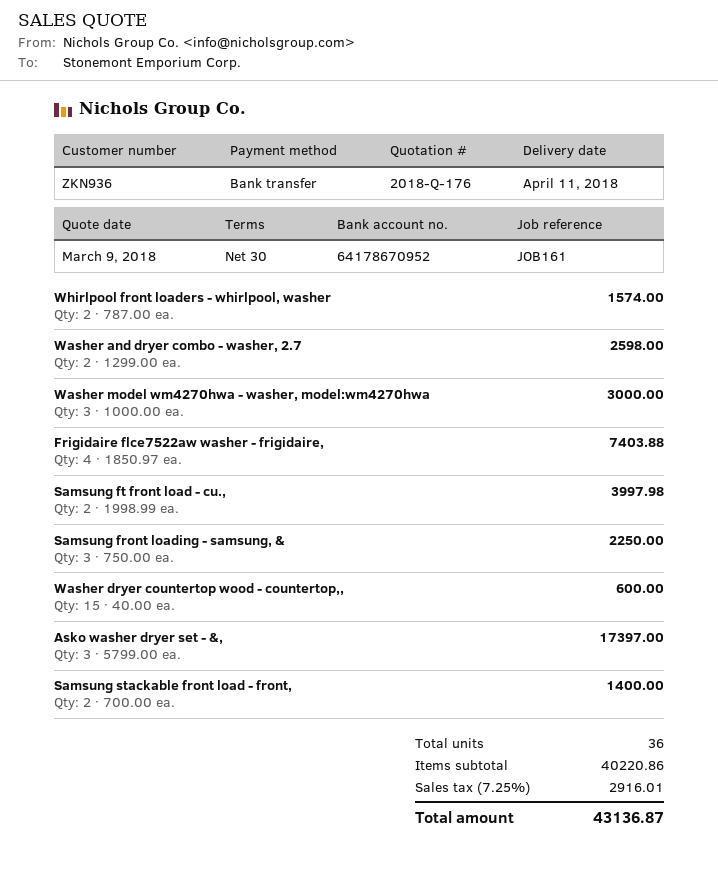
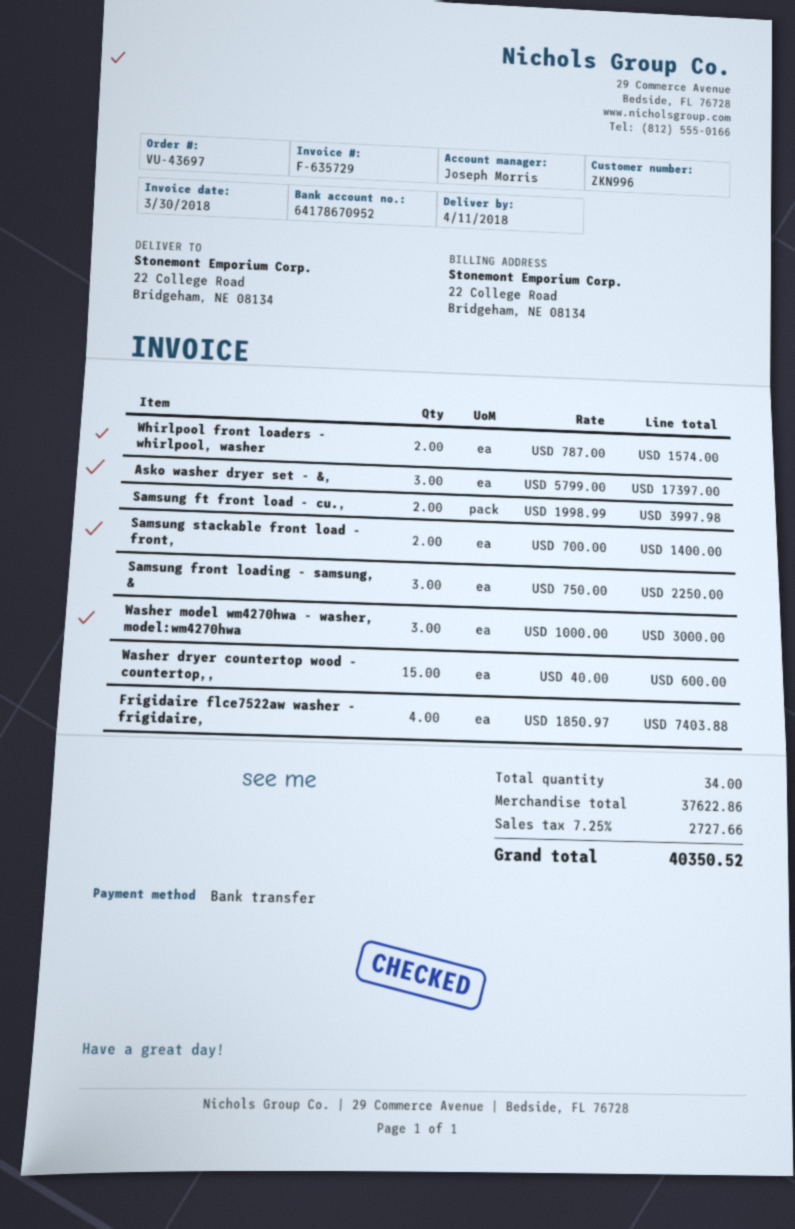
customer number: ZKN936 -> ZKN996
Washer and dryer combo - washer, 2.7: 2 x 1299.00 = 2598.00 -> none
total quantity: 36 -> 34
subtotal: 40220.86 -> 37622.86
tax: 7.25% = 2916.01 -> 7.25% = 2727.66
total: 43136.87 -> 40350.52

